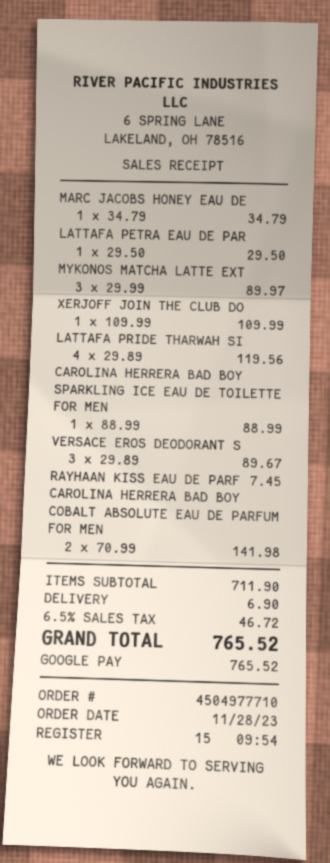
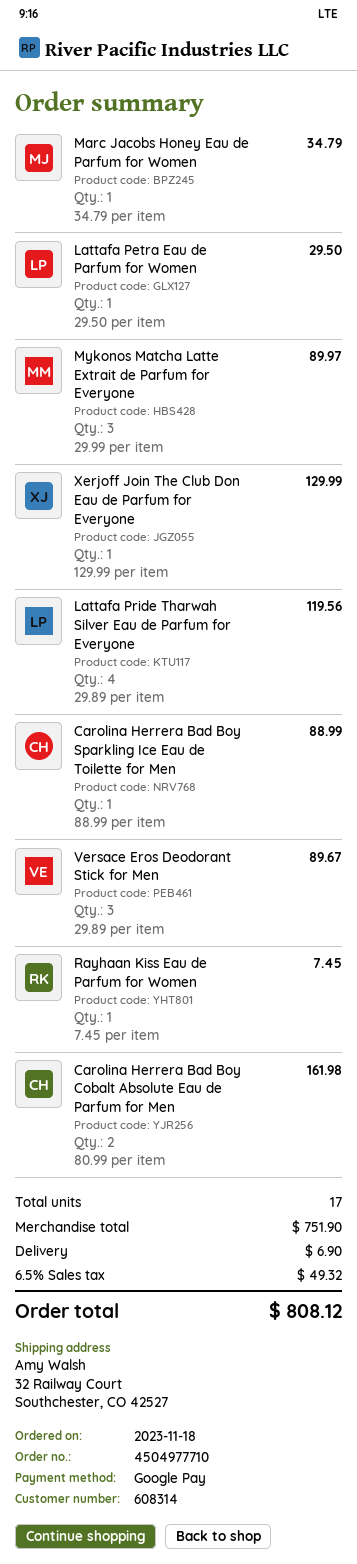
order date: 2023-11-28 -> 2023-11-18
XERJOFF JOIN THE CLUB DO: 1 x 109.99 = 109.99 -> 1 x 129.99 = 129.99
CAROLINA HERRERA BAD BOY COBALT ABSOLUTE EAU DE PARFUM FOR MEN: 2 x 70.99 = 141.98 -> 2 x 80.99 = 161.98
subtotal: 711.90 -> 751.90
tax: 6.5% = 46.72 -> 6.5% = 49.32
total: 765.52 -> 808.12

